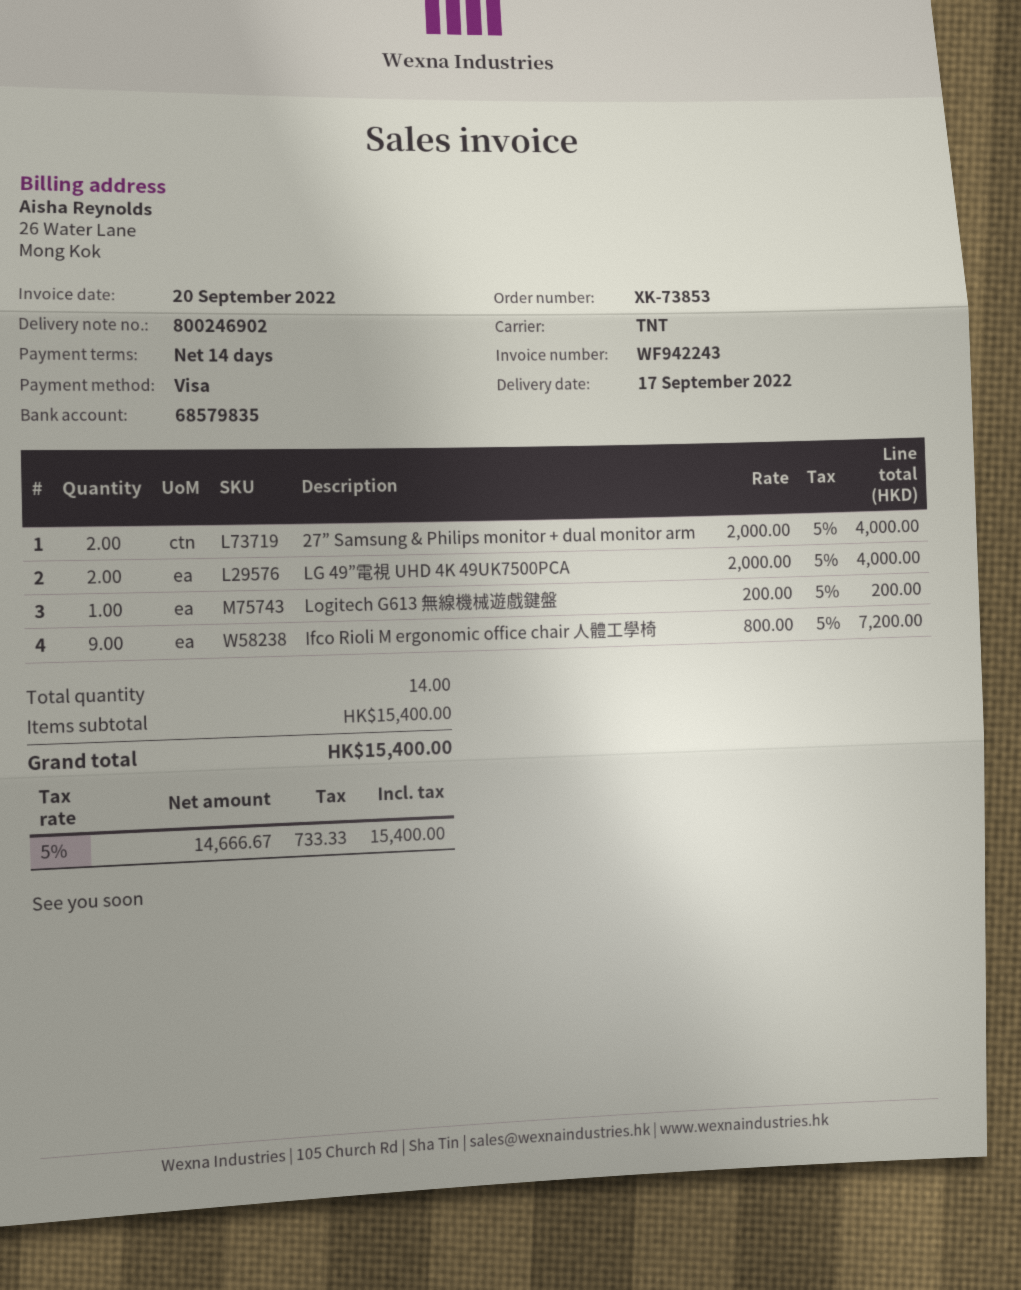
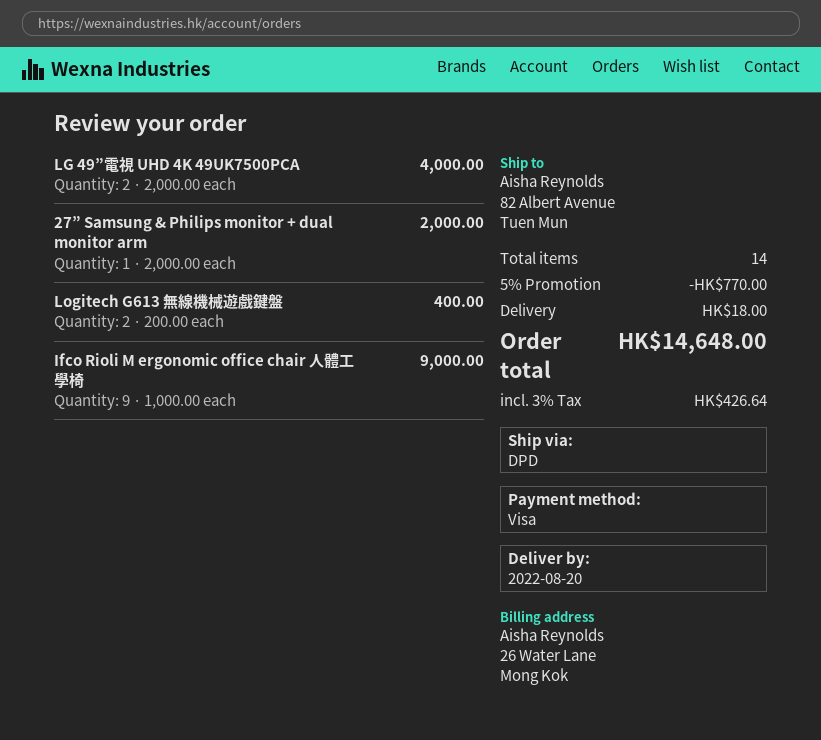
delivery date: 2022-09-17 -> 2022-08-20
shipping method: TNT -> DPD
27” Samsung & Philips monitor + dual monitor arm: 2 x 2000.00 = 4000.00 -> 1 x 2000.00 = 2000.00
Logitech G613 無線機械遊戲鍵盤: 1 x 200.00 = 200.00 -> 2 x 200.00 = 400.00
Ifco Rioli M ergonomic office chair 人體工學椅: 9 x 800.00 = 7200.00 -> 9 x 1000.00 = 9000.00
discount: none -> 5% = 770.00
shipping: none -> 18.00
tax: 5% = 733.33 -> 3% = 426.64
total: 15400.00 -> 14648.00

